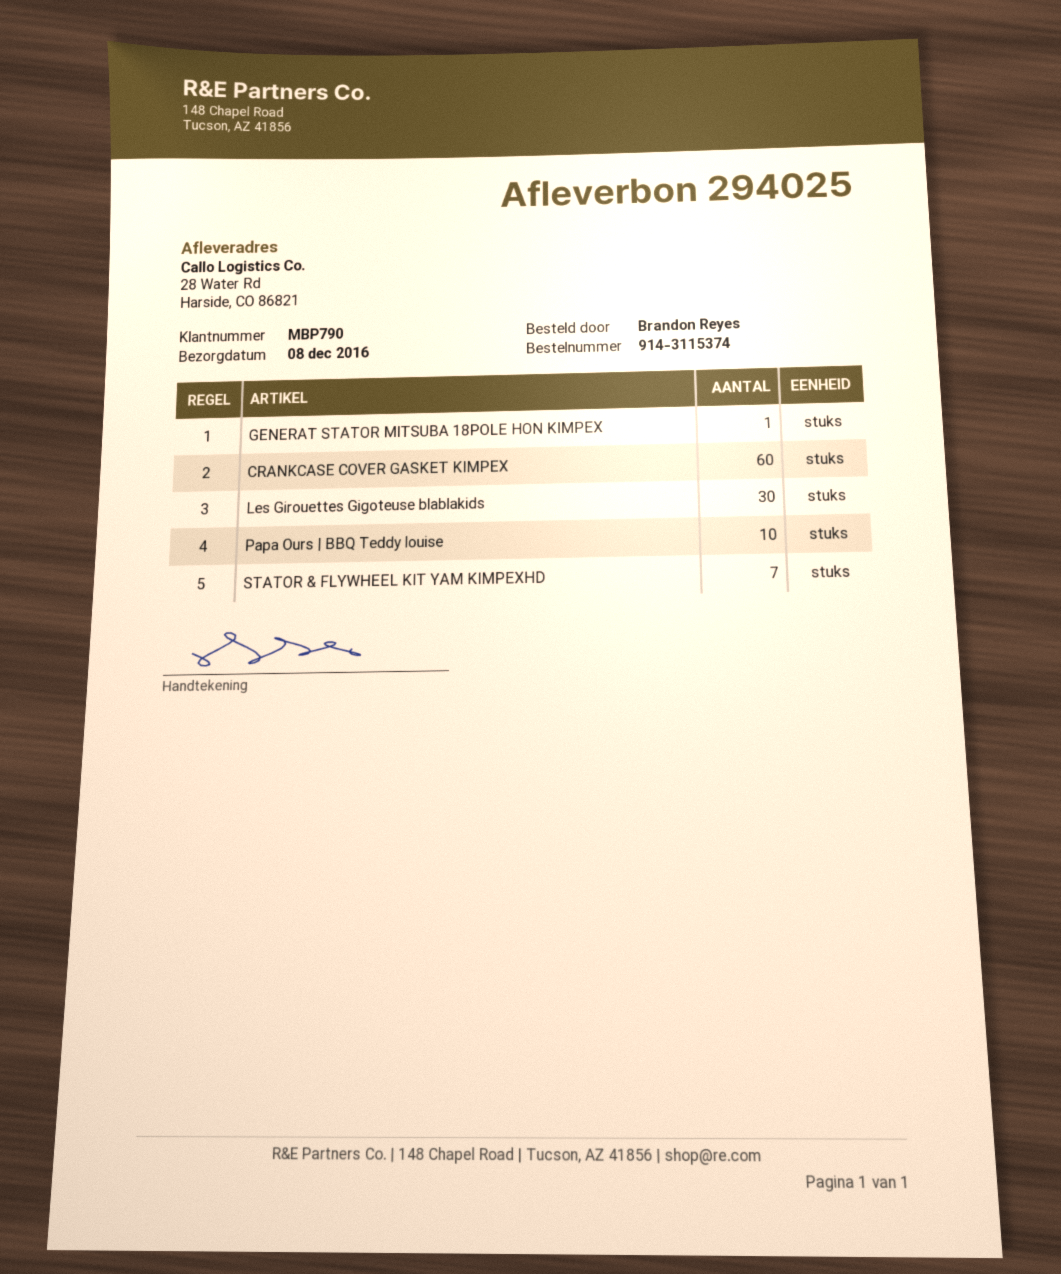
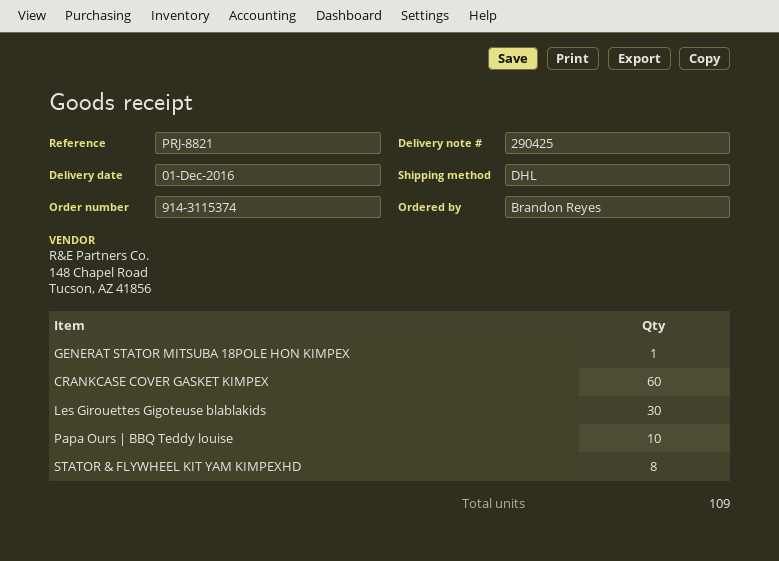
delivery note number: 294025 -> 290425
delivery date: 2016-12-08 -> 2016-12-01
STATOR & FLYWHEEL KIT YAM KIMPEXHD: 7 -> 8

